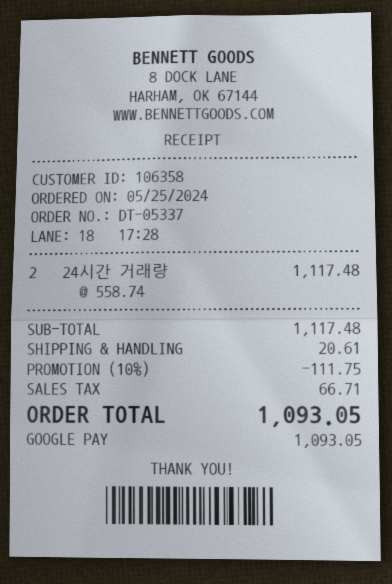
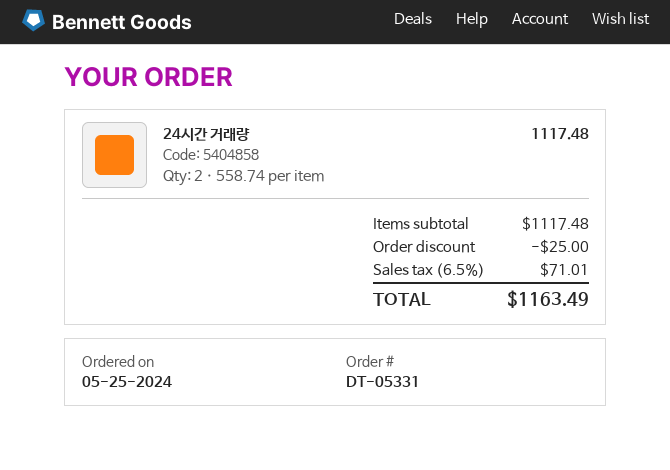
order number: DT-05337 -> DT-05331
discount: 111.75 -> 25.00
shipping: 20.61 -> none
tax: 66.71 -> 71.01
total: 1093.05 -> 1163.49

